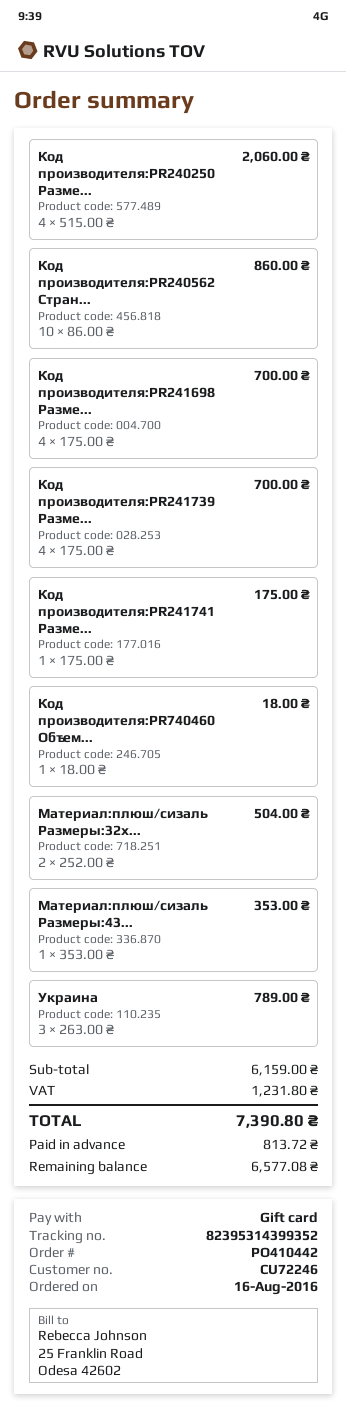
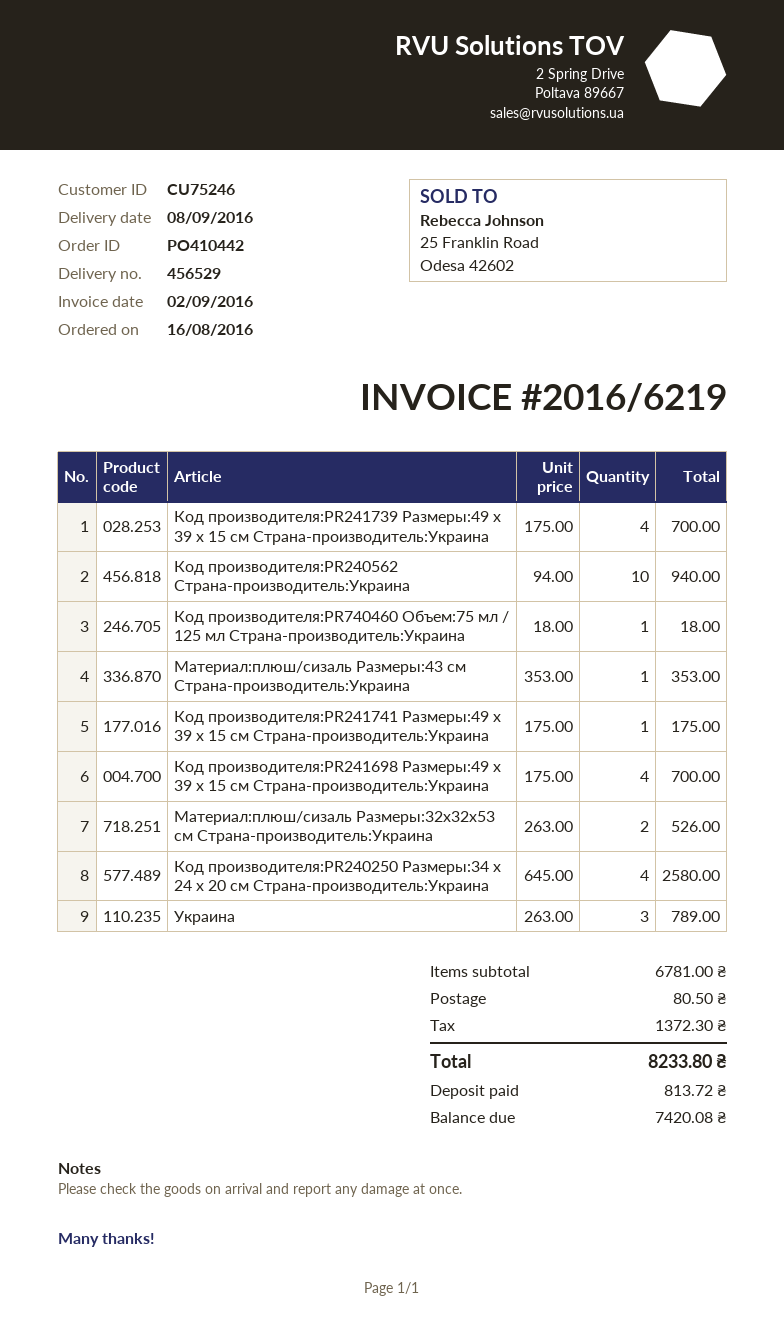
customer number: CU72246 -> CU75246
Код производителя:PR240250 Разме...: 4 x 515.00 = 2060.00 -> 4 x 645.00 = 2580.00
Код производителя:PR240562 Стран...: 10 x 86.00 = 860.00 -> 10 x 94.00 = 940.00
Материал:плюш/сизаль Размеры:32х...: 2 x 252.00 = 504.00 -> 2 x 263.00 = 526.00
subtotal: 6159.00 -> 6781.00
shipping: none -> 80.50
tax: 1231.80 -> 1372.30
total: 7390.80 -> 8233.80
balance: 6577.08 -> 7420.08

